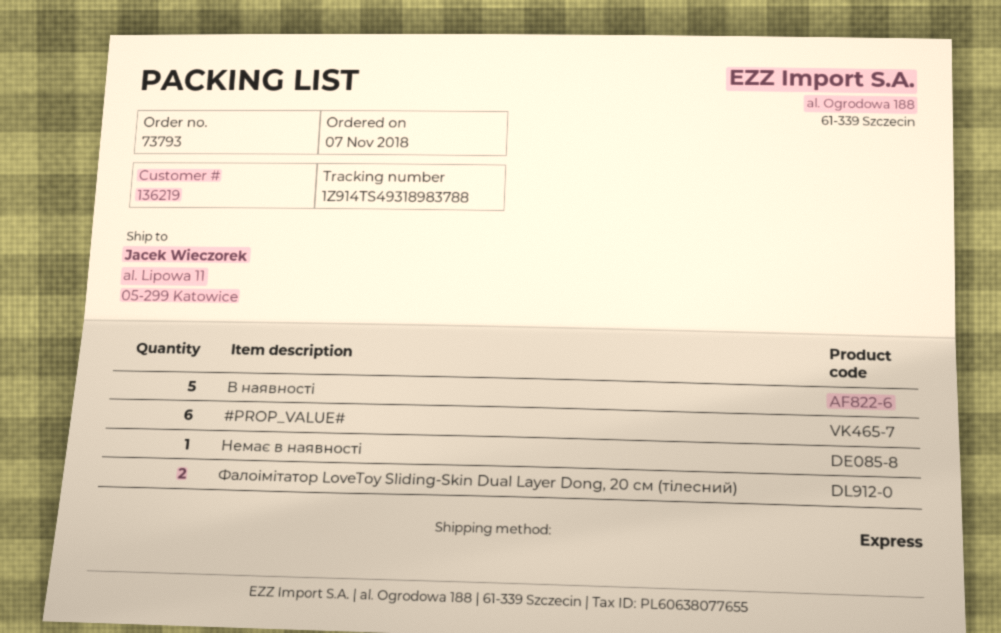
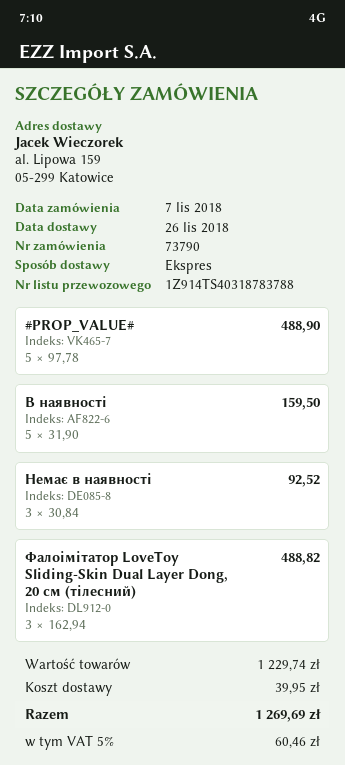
order number: 73793 -> 73790
tracking number: 1Z914TS49318983788 -> 1Z914TS40318783788
ship to: al. Lipowa 11, 05-299 Katowice -> al. Lipowa 159, 05-299 Katowice
#PROP_VALUE#: 6 -> 5
Немає в наявності: 1 -> 3
Фалоімітатор LoveToy Sliding-Skin Dual Layer Dong, 20 см (тілесний): 2 -> 3

